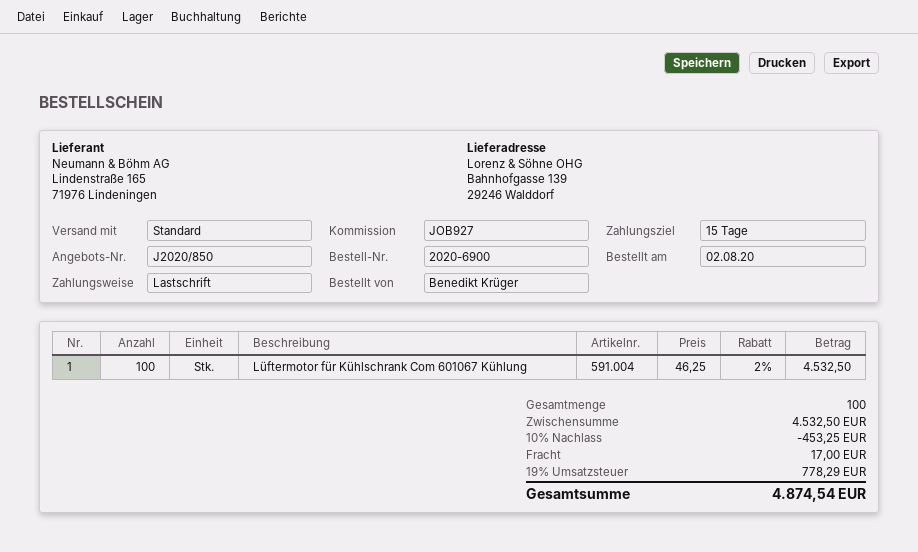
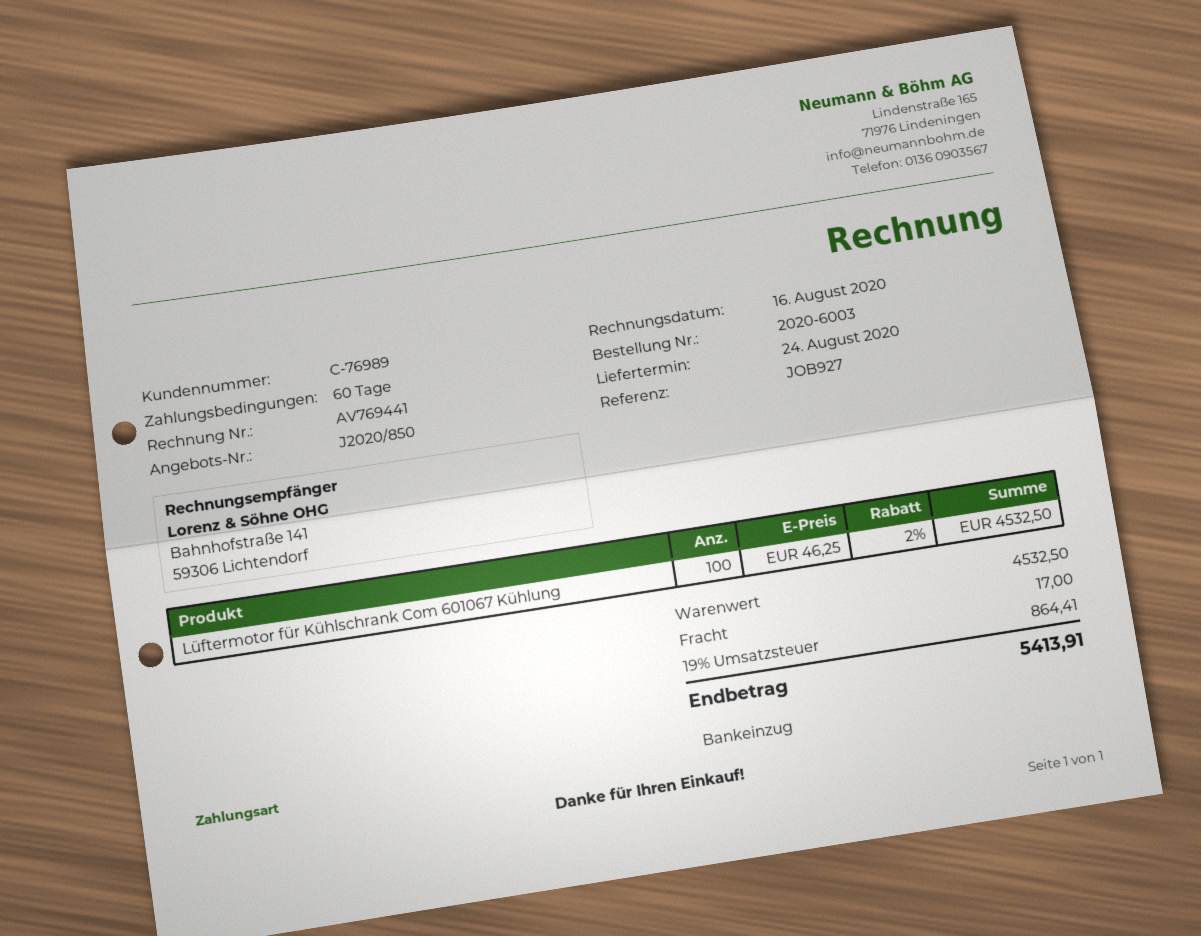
order number: 2020-6900 -> 2020-6003
payment terms: 15 days -> 60 days
discount: 10% = 453.25 -> none
tax: 19% = 778.29 -> 19% = 864.41
total: 4874.54 -> 5413.91

